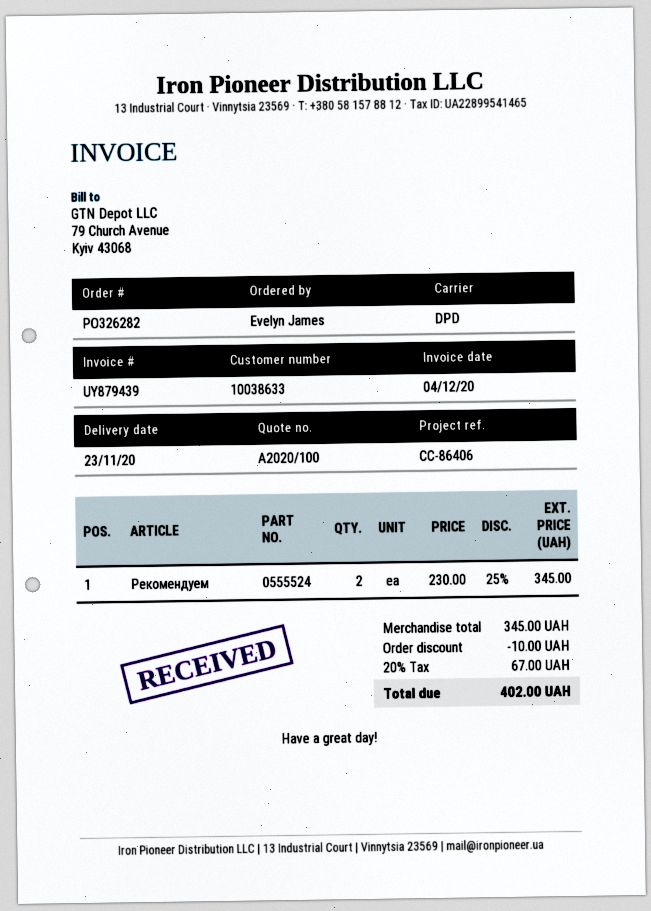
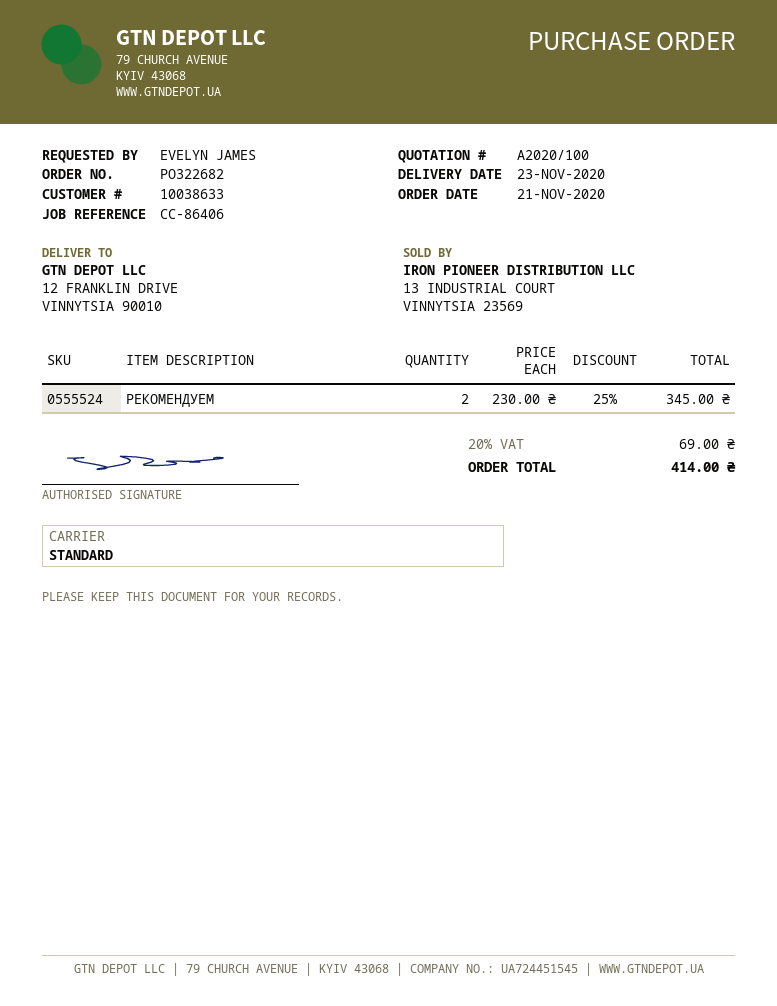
order number: PO326282 -> PO322682
shipping method: DPD -> standard
discount: 10.00 -> none
tax: 20% = 67.00 -> 20% = 69.00
total: 402.00 -> 414.00

